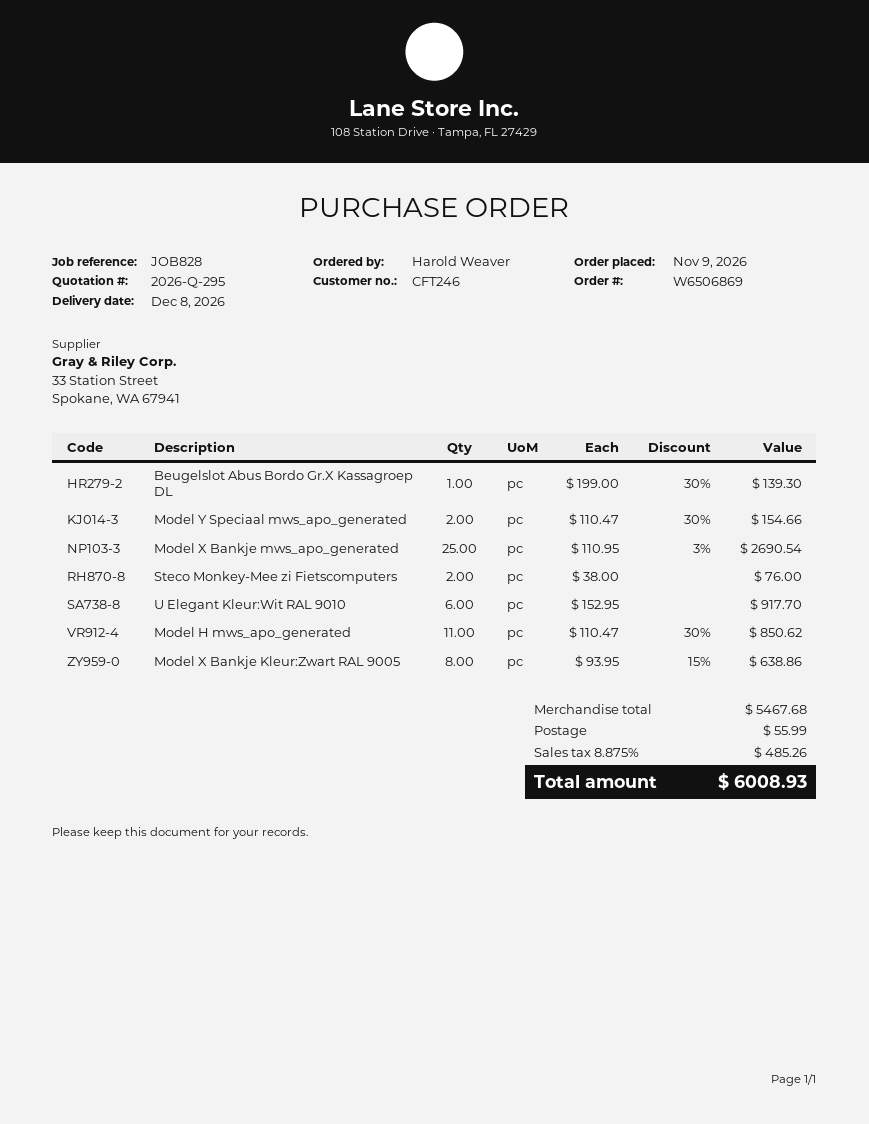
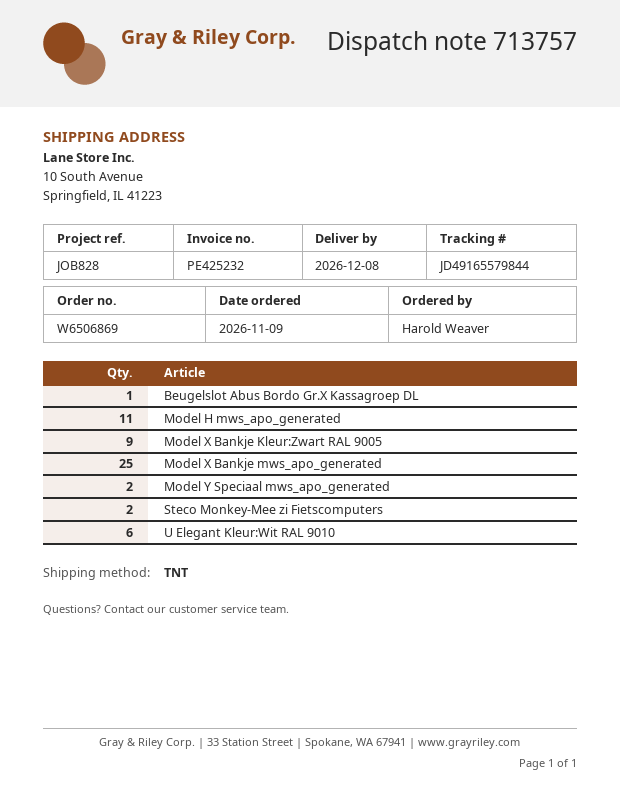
Model X Bankje Kleur:Zwart RAL 9005: 8 -> 9

